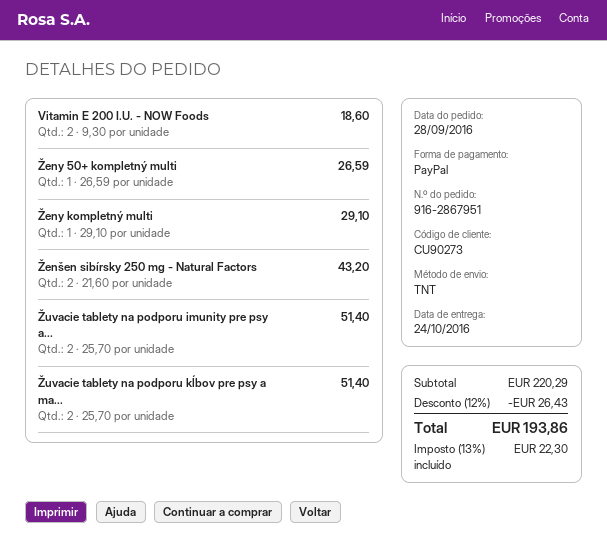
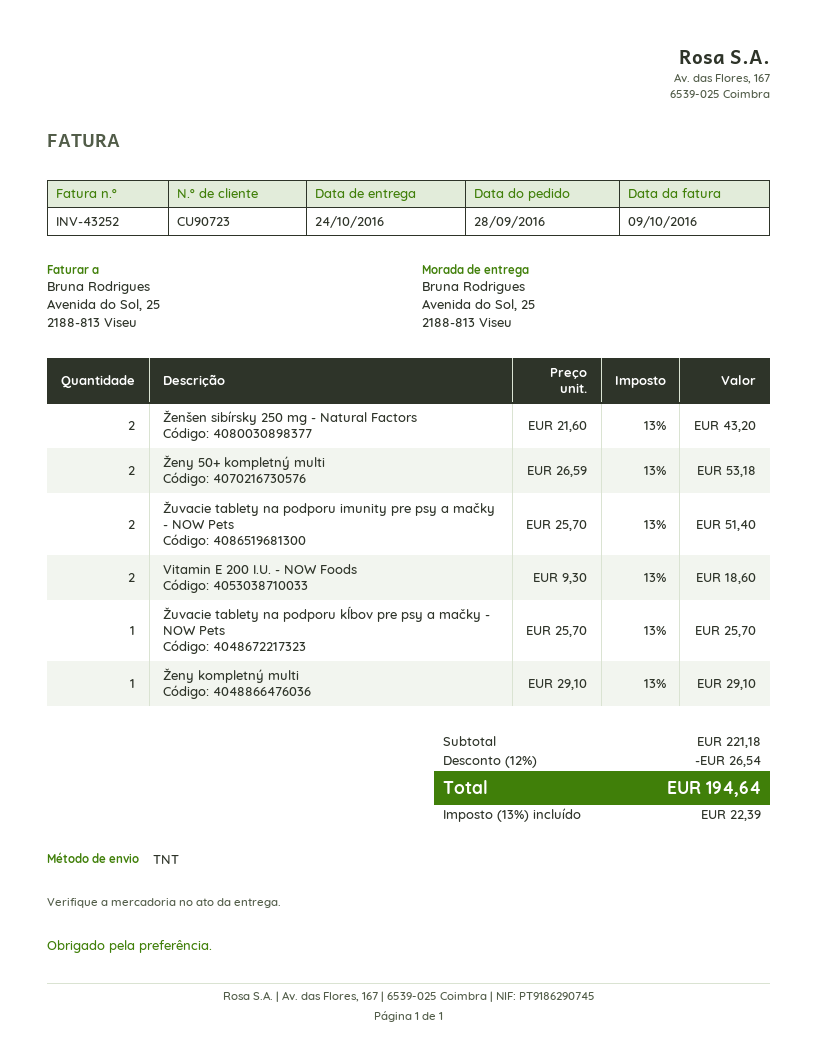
customer number: CU90273 -> CU90723
Ženy 50+ kompletný multi: 1 x 26.59 = 26.59 -> 2 x 26.59 = 53.18
Žuvacie tablety na podporu kĺbov pre psy a ma...: 2 x 25.70 = 51.40 -> 1 x 25.70 = 25.70
subtotal: 220.29 -> 221.18
discount: 12% = 26.43 -> 12% = 26.54
tax: 13% = 22.30 -> 13% = 22.39
total: 193.86 -> 194.64

